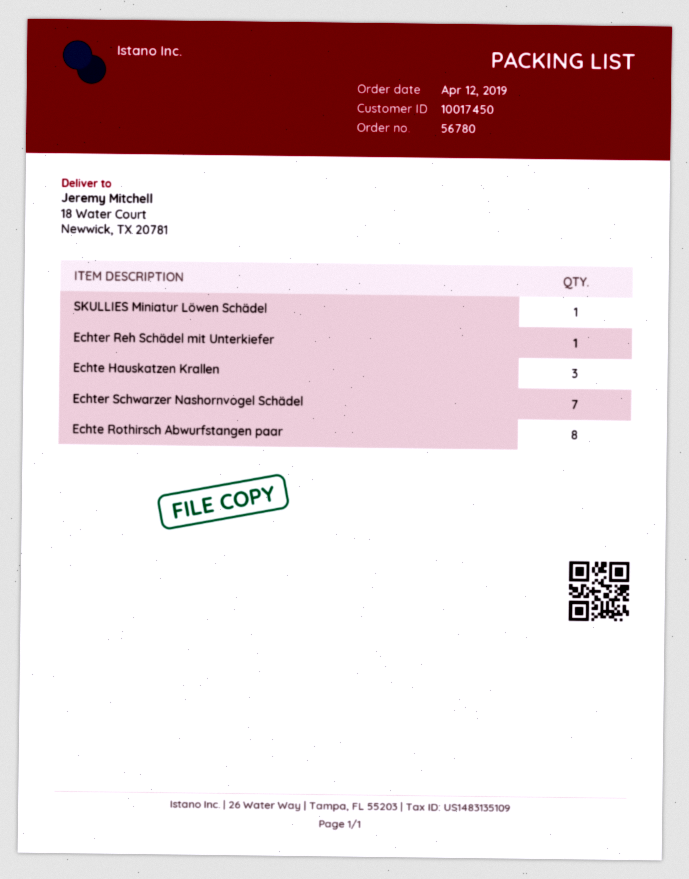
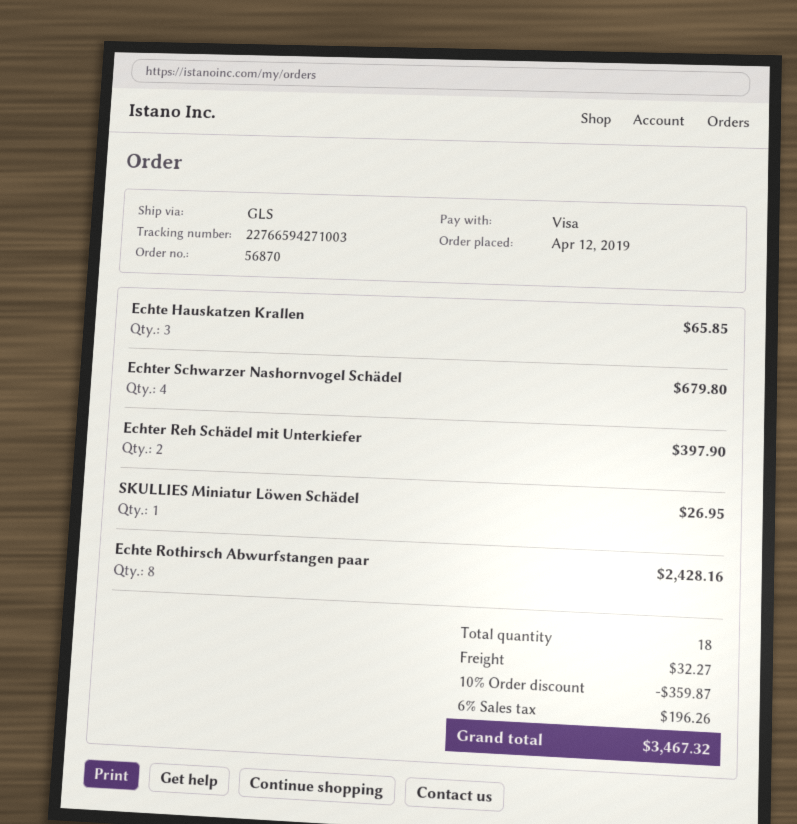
order number: 56780 -> 56870
Echter Reh Schädel mit Unterkiefer: 1 -> 2
Echter Schwarzer Nashornvogel Schädel: 7 -> 4

